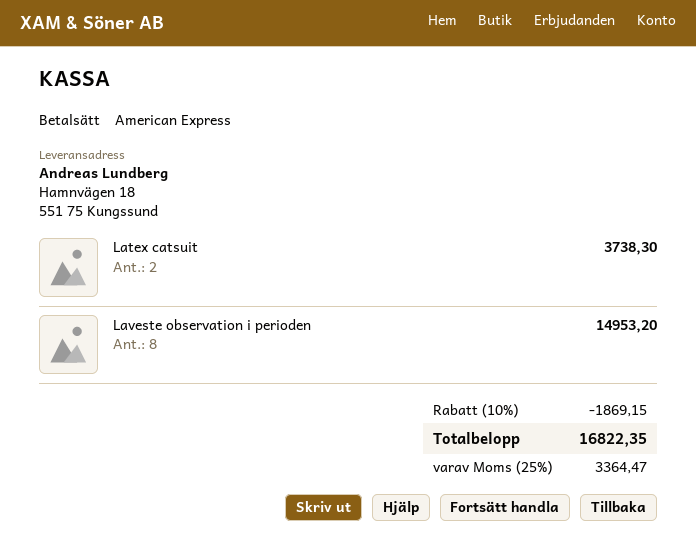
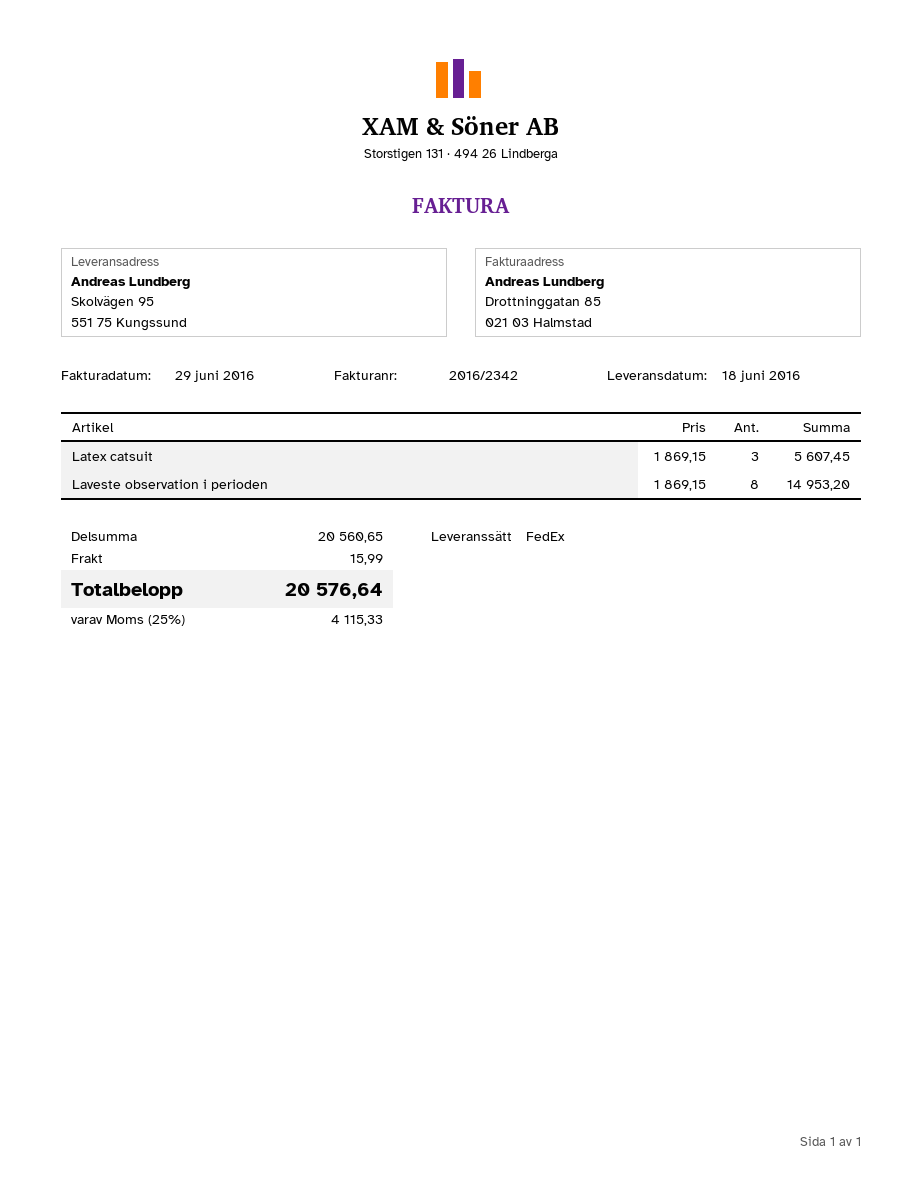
ship to: Hamnvägen 18, 551 75 Kungssund -> Skolvägen 95, 551 75 Kungssund
Latex catsuit: 2 for 3738.30 -> 3 for 5607.45
discount: 10% = 1869.15 -> none
shipping: none -> 15.99
tax: 25% = 3364.47 -> 25% = 4115.33
total: 16822.35 -> 20576.64

